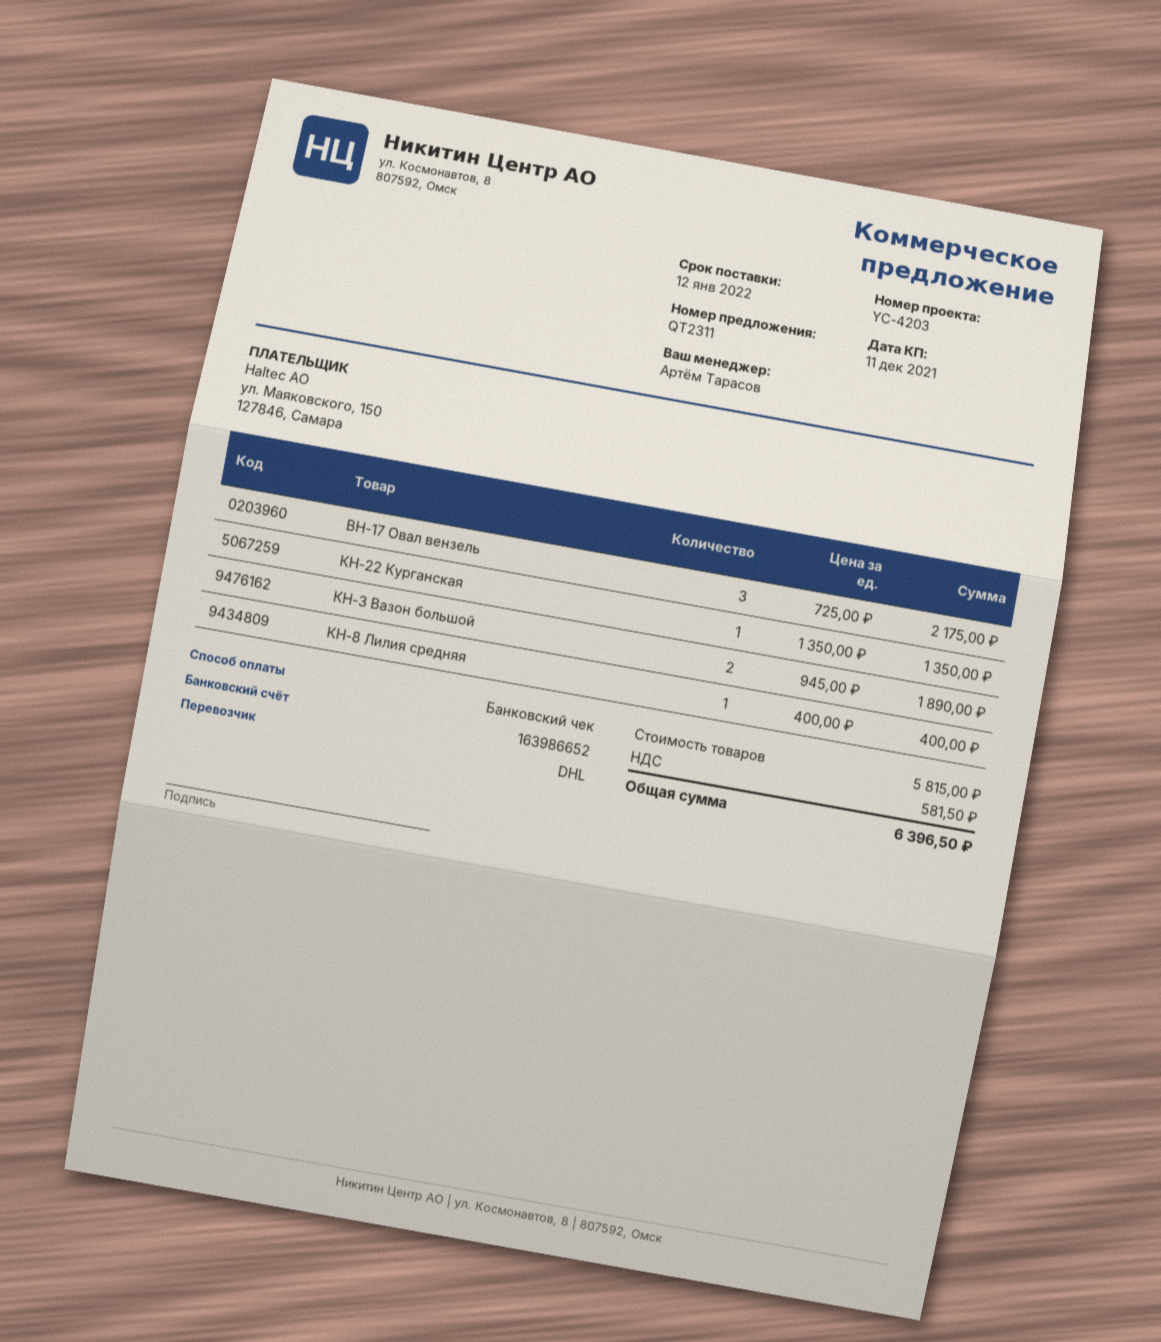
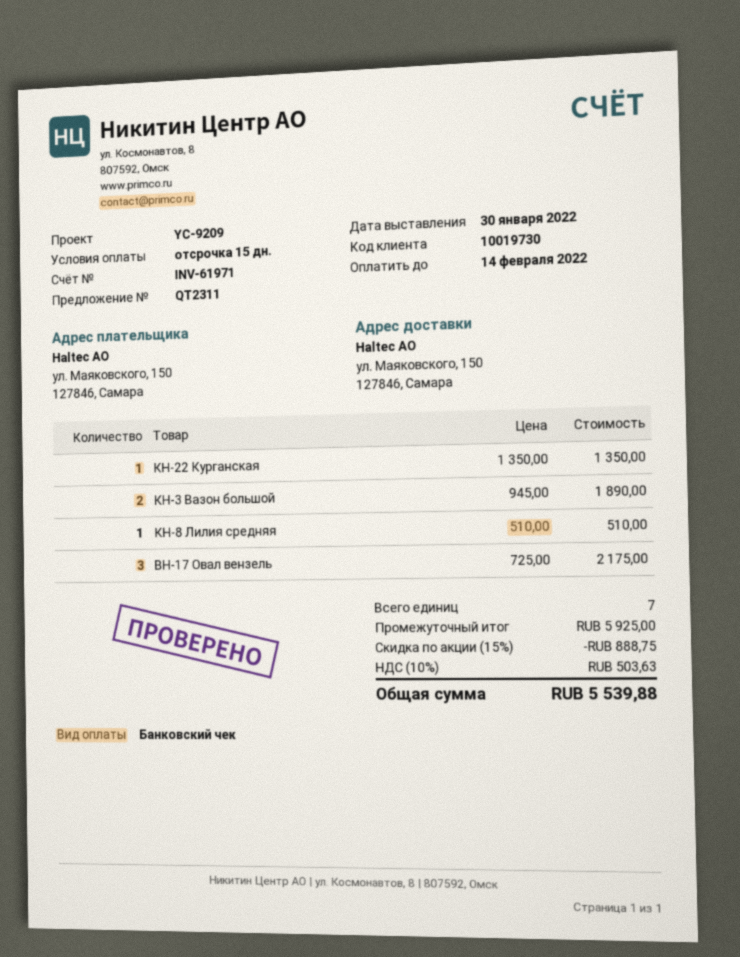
reference: YC-4203 -> YC-9209
КН-8 Лилия средняя: 1 x 400.00 = 400.00 -> 1 x 510.00 = 510.00
subtotal: 5815.00 -> 5925.00
discount: none -> 15% = 888.75
tax: 581.50 -> 503.63
total: 6396.50 -> 5539.88

